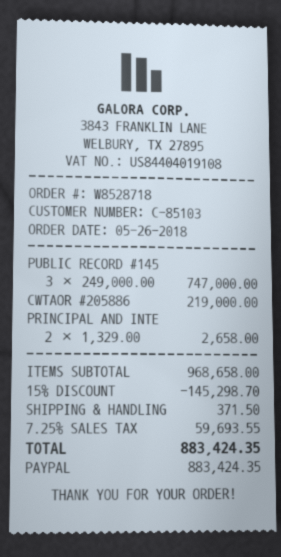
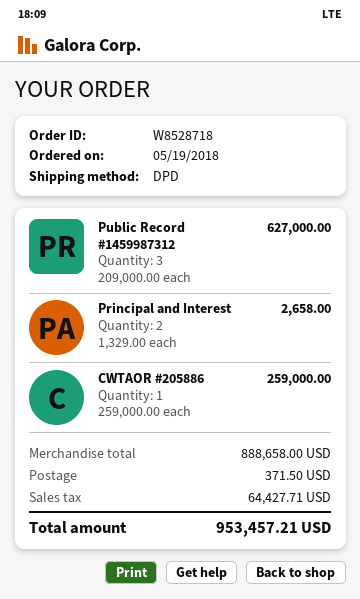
order date: 2018-05-26 -> 2018-05-19
PUBLIC RECORD #145: 3 x 249000.00 = 747000.00 -> 3 x 209000.00 = 627000.00
CWTAOR #205886: 1 x 219000.00 = 219000.00 -> 1 x 259000.00 = 259000.00
subtotal: 968658.00 -> 888658.00
discount: 15% = 145298.70 -> none
tax: 59693.55 -> 64427.71
total: 883424.35 -> 953457.21

